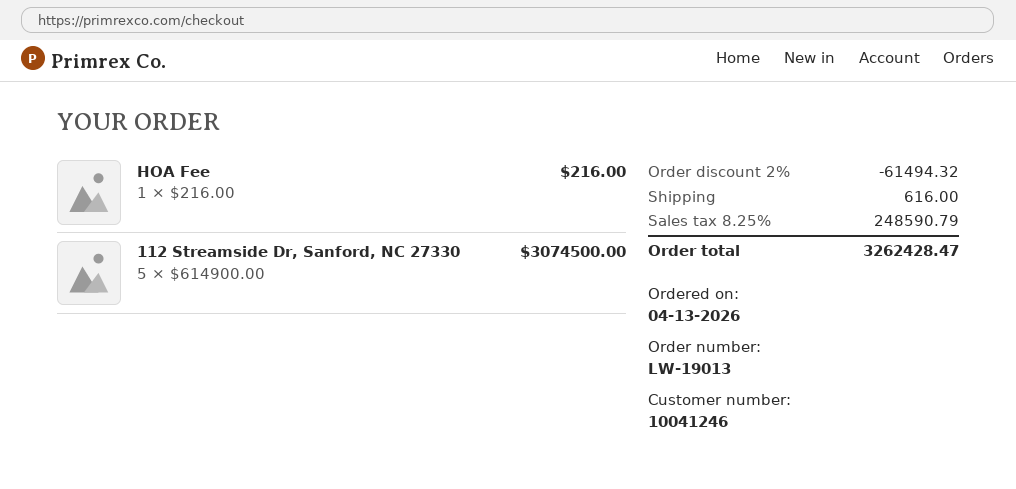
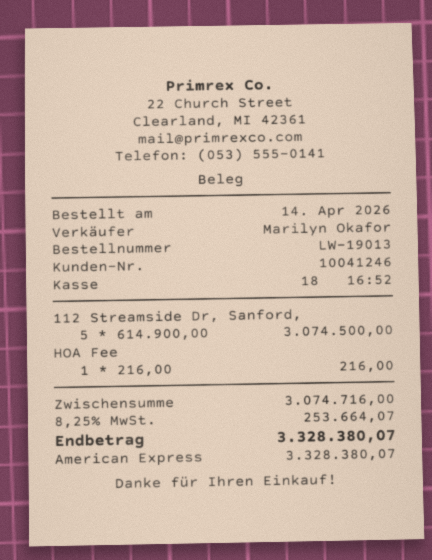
order date: 2026-04-13 -> 2026-04-14
discount: 2% = 61494.32 -> none
shipping: 616.00 -> none
tax: 8.25% = 248590.79 -> 8.25% = 253664.07
total: 3262428.47 -> 3328380.07

